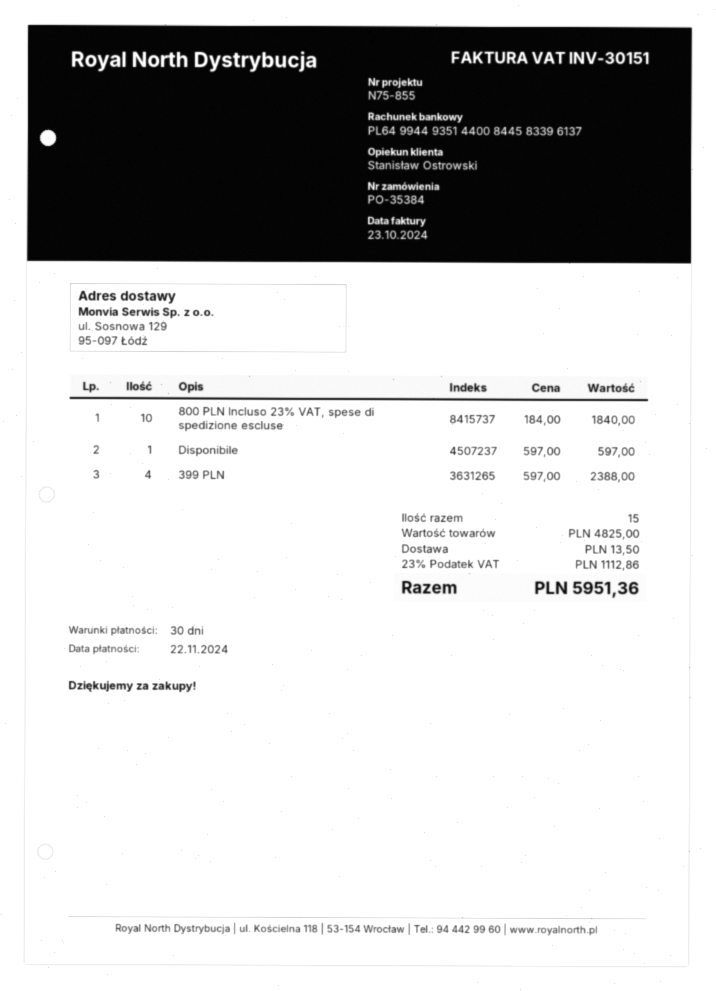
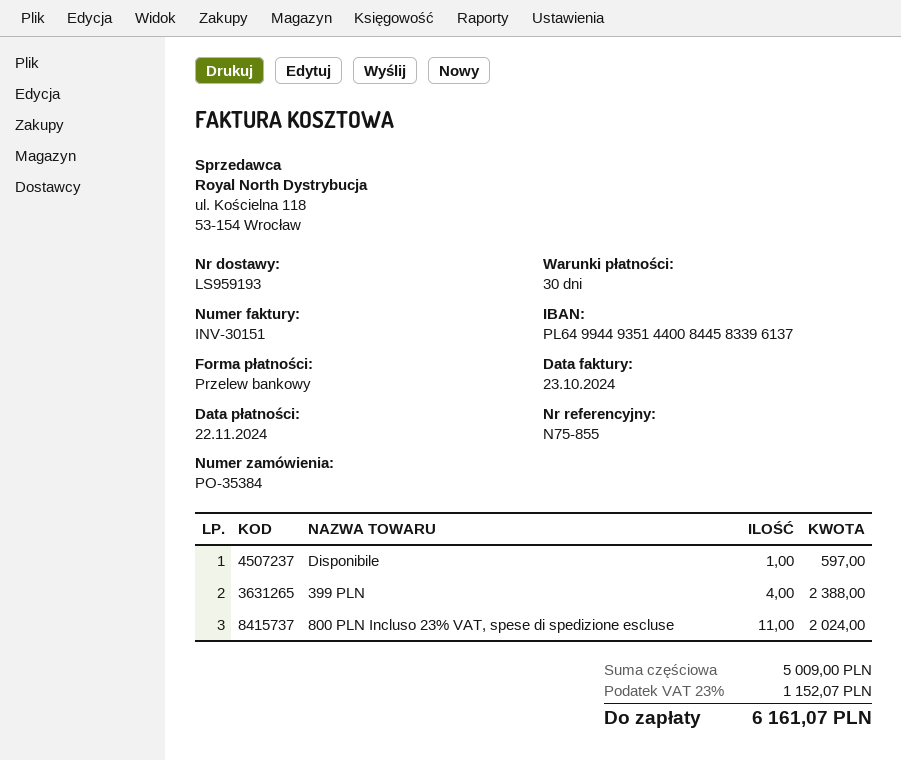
800 PLN Incluso 23% VAT, spese di spedizione escluse: 10 for 1840.00 -> 11 for 2024.00
subtotal: 4825.00 -> 5009.00
shipping: 13.50 -> none
tax: 23% = 1112.86 -> 23% = 1152.07
total: 5951.36 -> 6161.07

